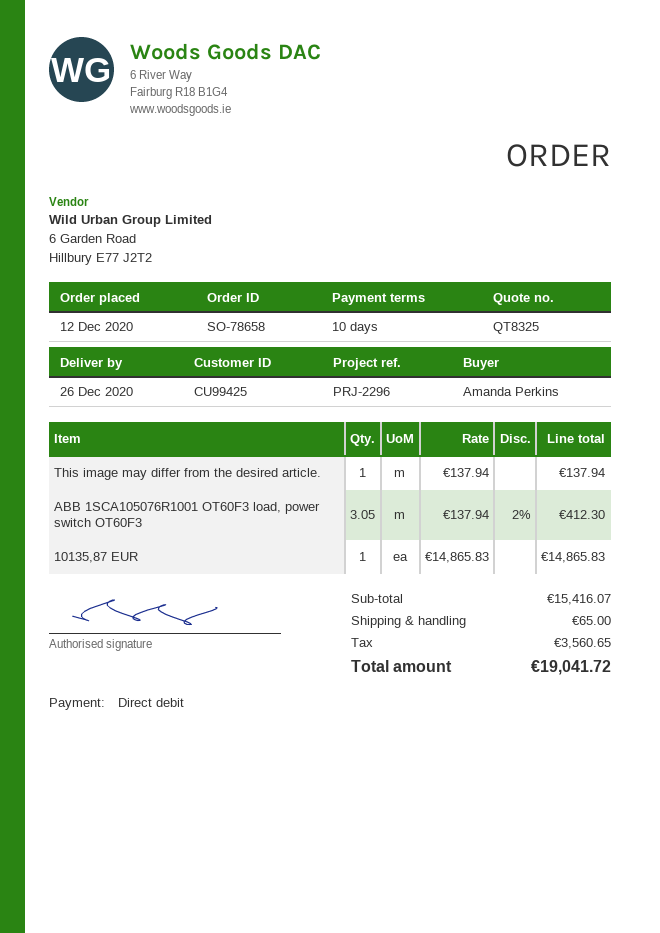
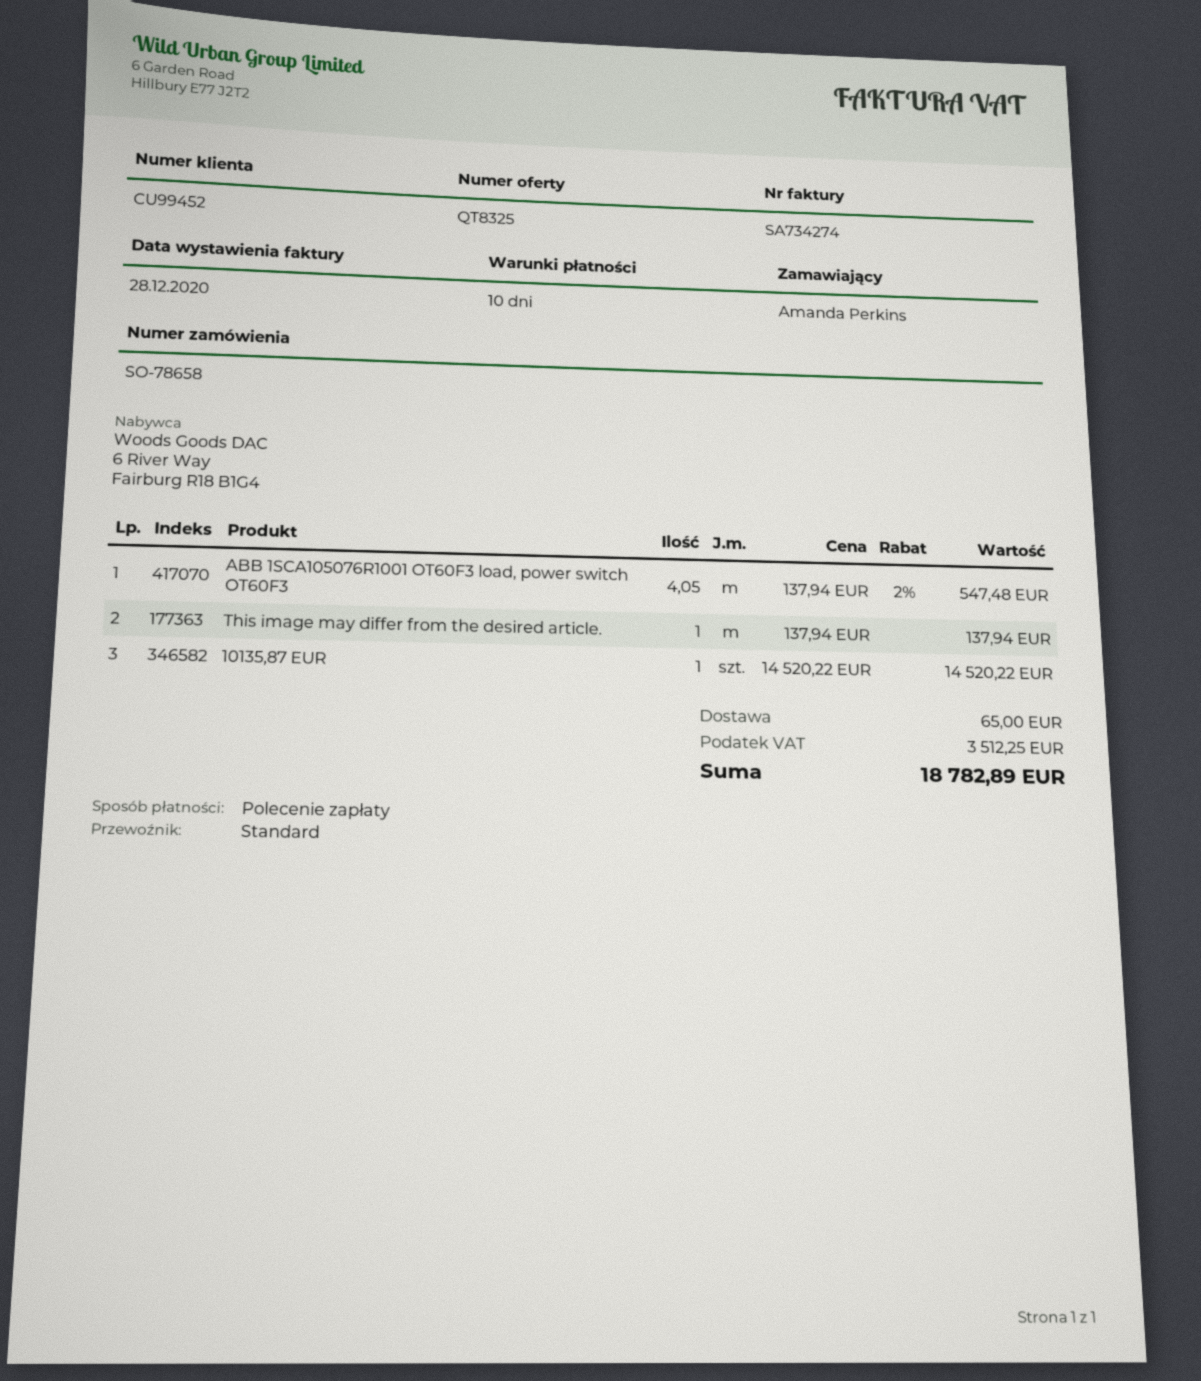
customer number: CU99425 -> CU99452
ABB 1SCA105076R1001 OT60F3 load, power switch OT60F3: 3.05 x 137.94 - 2% = 412.30 -> 4.05 x 137.94 - 2% = 547.48
10135,87 EUR: 1 x 14865.83 = 14865.83 -> 1 x 14520.22 = 14520.22
tax: 3560.65 -> 3512.25
total: 19041.72 -> 18782.89

